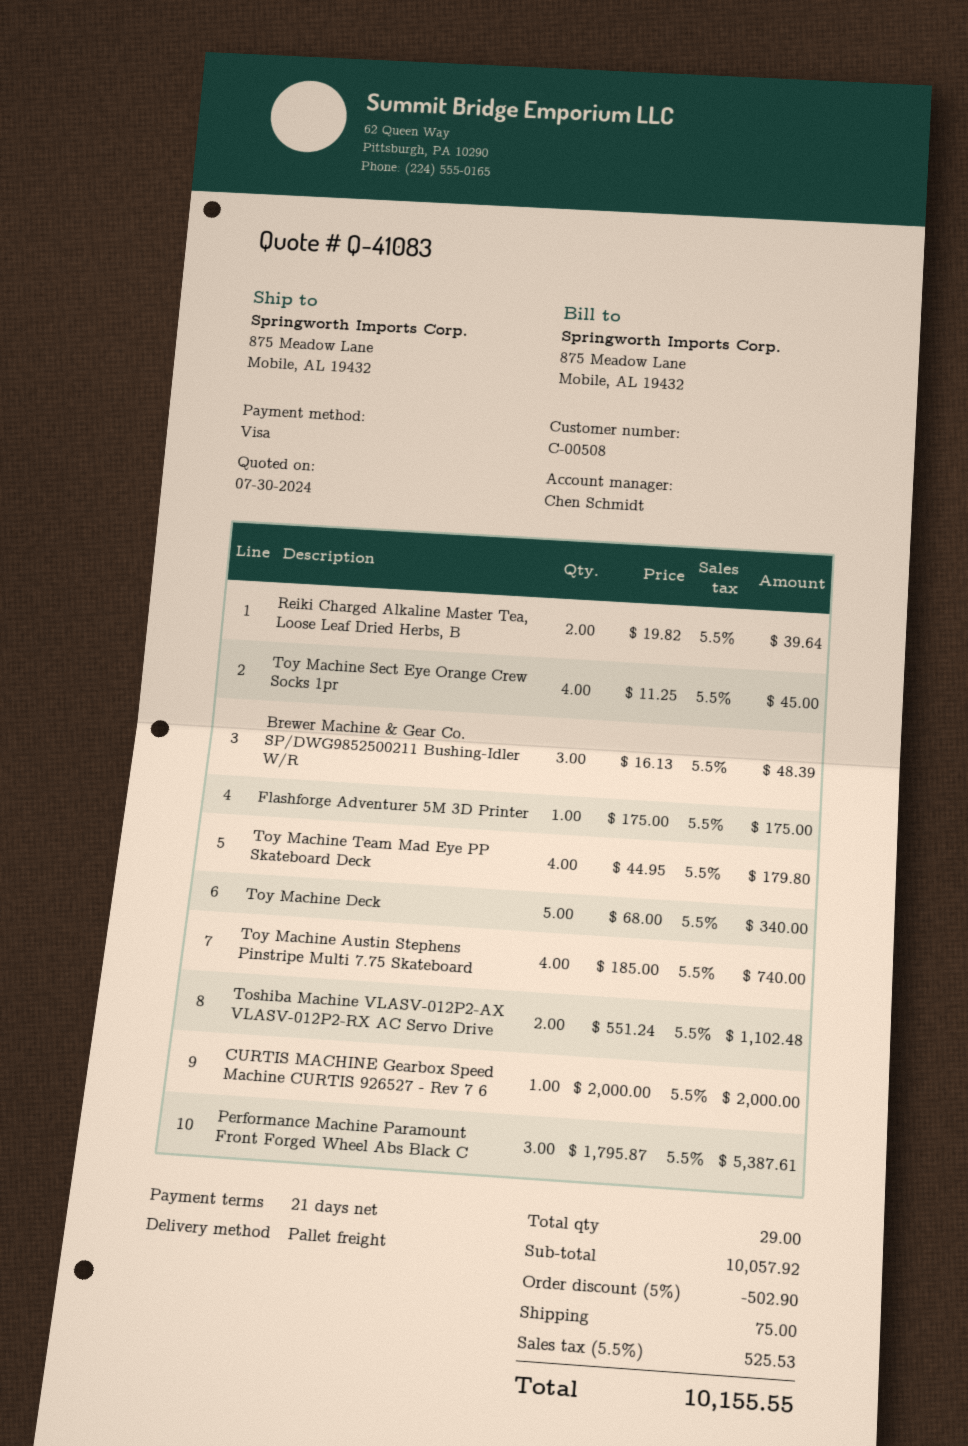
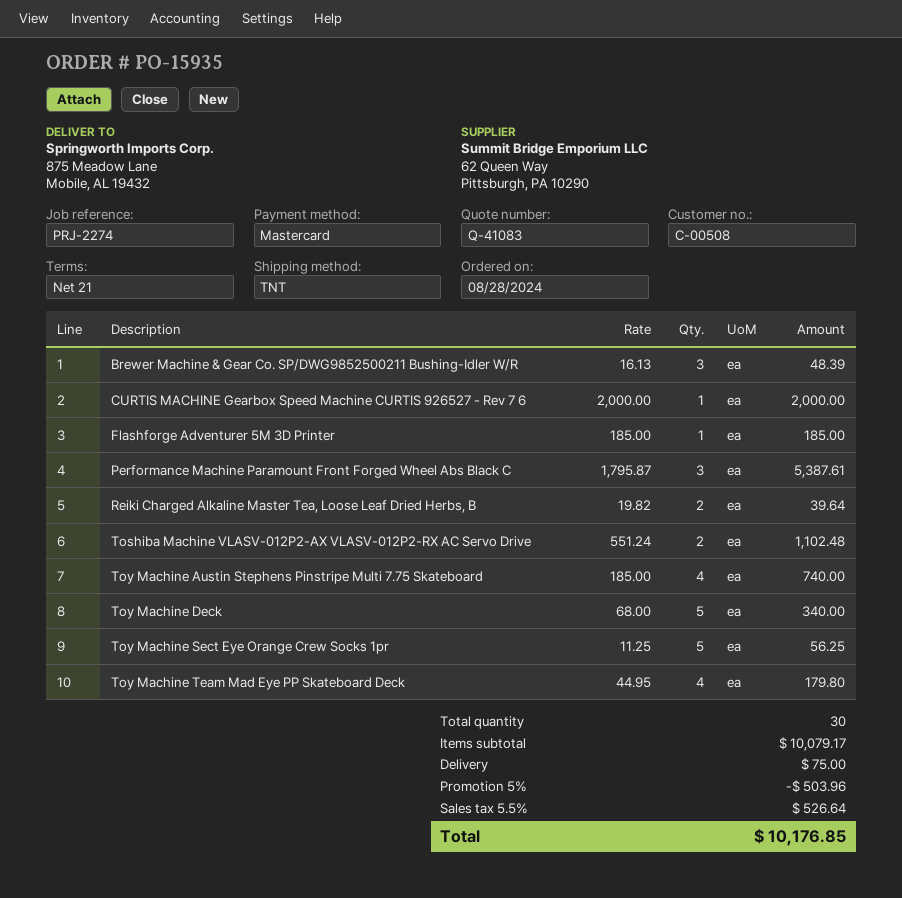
payment method: Visa -> Mastercard
shipping method: pallet freight -> TNT
Toy Machine Sect Eye Orange Crew Socks 1pr: 4 x 11.25 = 45.00 -> 5 x 11.25 = 56.25
Flashforge Adventurer 5M 3D Printer: 1 x 175.00 = 175.00 -> 1 x 185.00 = 185.00
total quantity: 29 -> 30
subtotal: 10057.92 -> 10079.17
discount: 5% = 502.90 -> 5% = 503.96
tax: 5.5% = 525.53 -> 5.5% = 526.64
total: 10155.55 -> 10176.85

